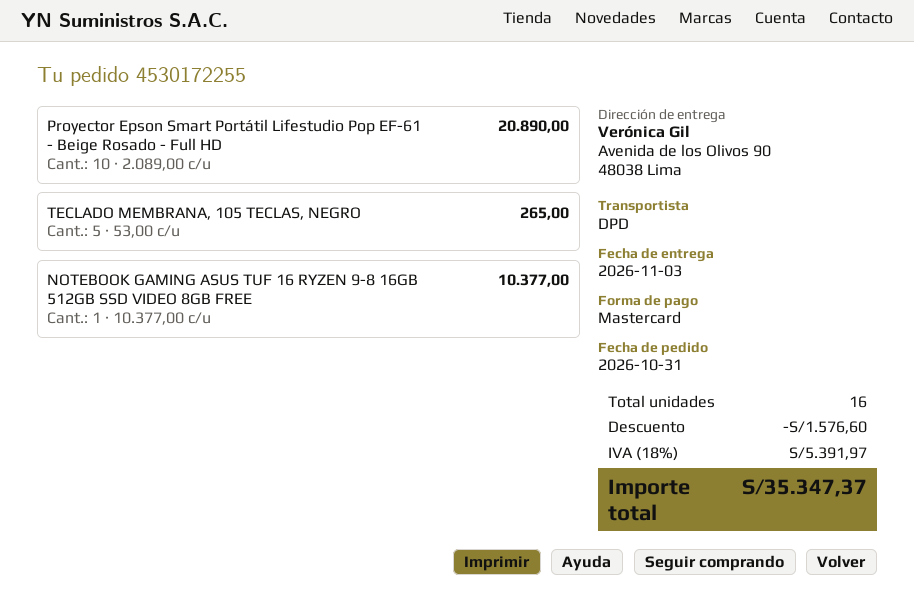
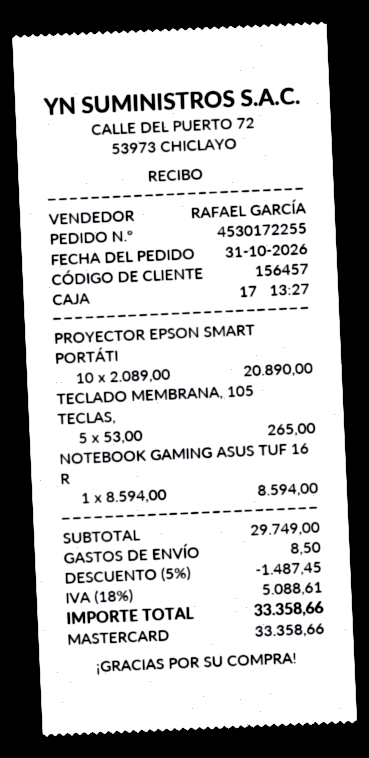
NOTEBOOK GAMING ASUS TUF 16 RYZEN 9-8 16GB 512GB SSD VIDEO 8GB FREE: 1 x 10377.00 = 10377.00 -> 1 x 8594.00 = 8594.00
discount: 1576.60 -> 1487.45
shipping: none -> 8.50
tax: 18% = 5391.97 -> 18% = 5088.61
total: 35347.37 -> 33358.66

